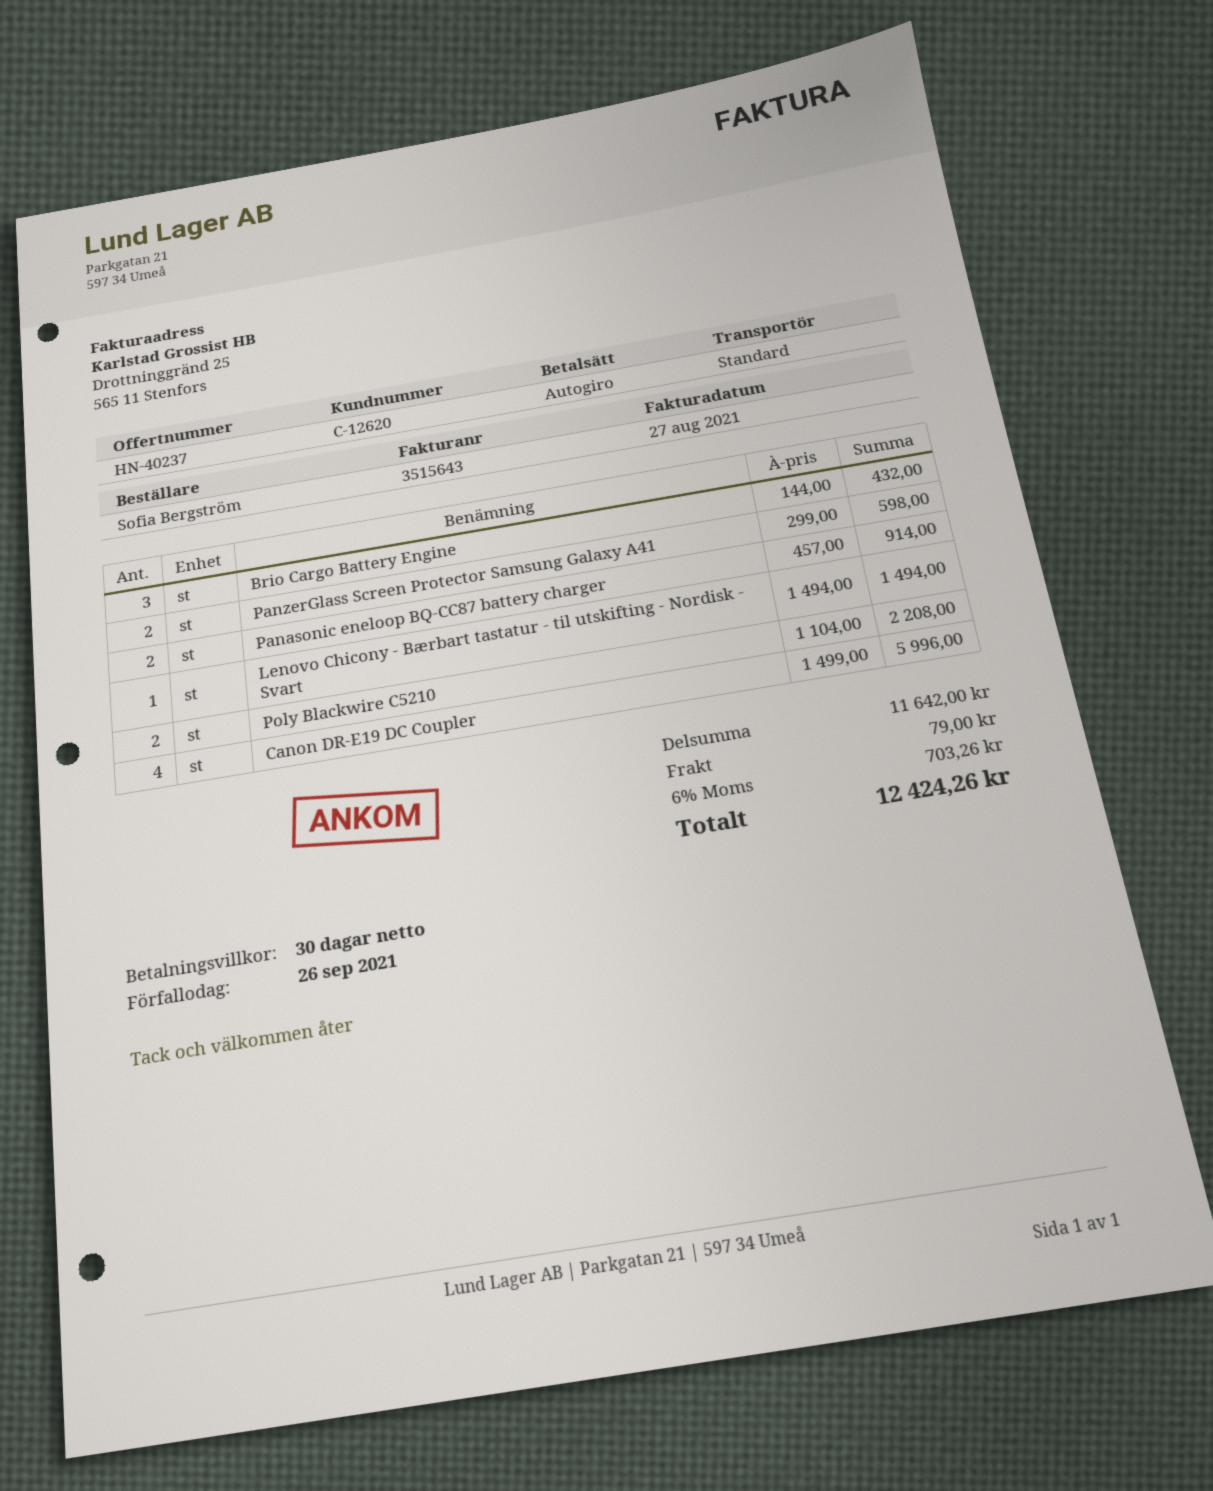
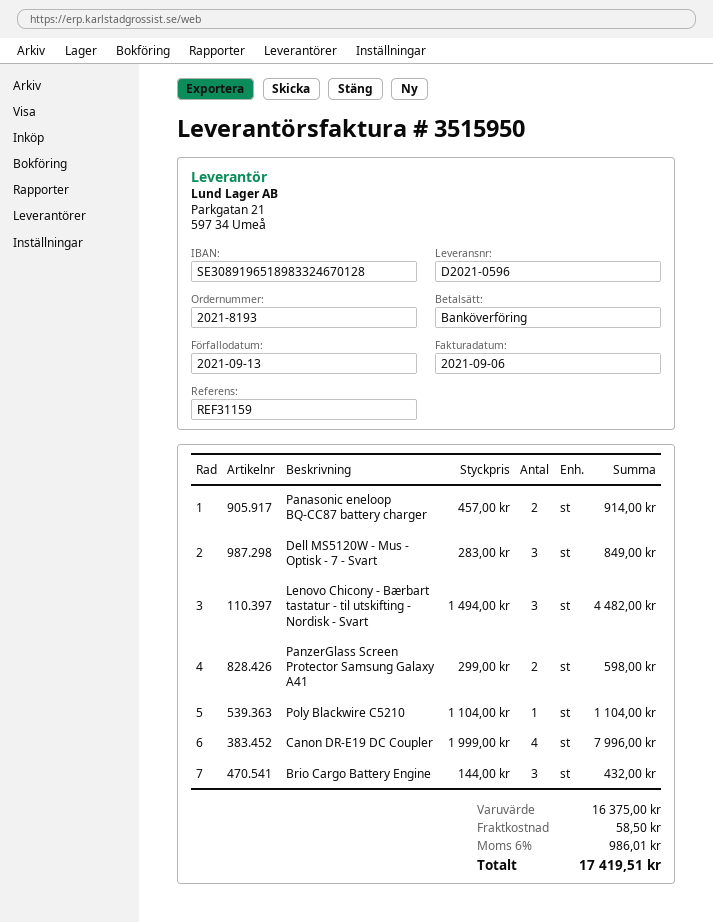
invoice number: 3515643 -> 3515950
invoice date: 2021-08-27 -> 2021-09-06
due date: 2021-09-26 -> 2021-09-13
payment method: direct debit -> bank transfer
Lenovo Chicony - Bærbart tastatur - til utskifting - Nordisk - Svart: 1 x 1494.00 = 1494.00 -> 3 x 1494.00 = 4482.00
Poly Blackwire C5210: 2 x 1104.00 = 2208.00 -> 1 x 1104.00 = 1104.00
Canon DR-E19 DC Coupler: 4 x 1499.00 = 5996.00 -> 4 x 1999.00 = 7996.00
Dell MS5120W - Mus - Optisk - 7 - Svart: none -> 3 x 283.00 = 849.00
subtotal: 11642.00 -> 16375.00
shipping: 79.00 -> 58.50
tax: 6% = 703.26 -> 6% = 986.01
total: 12424.26 -> 17419.51

